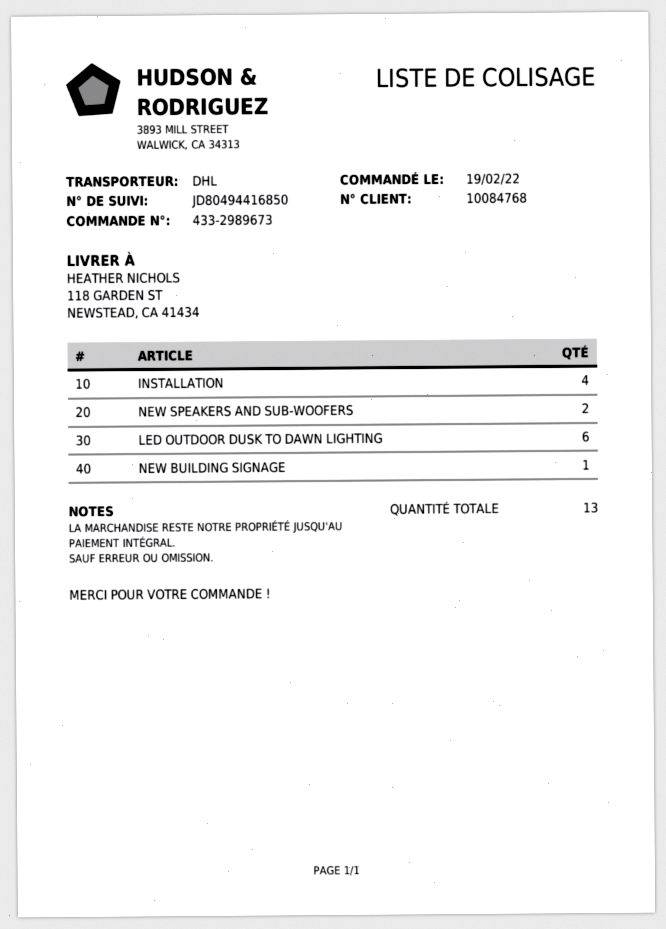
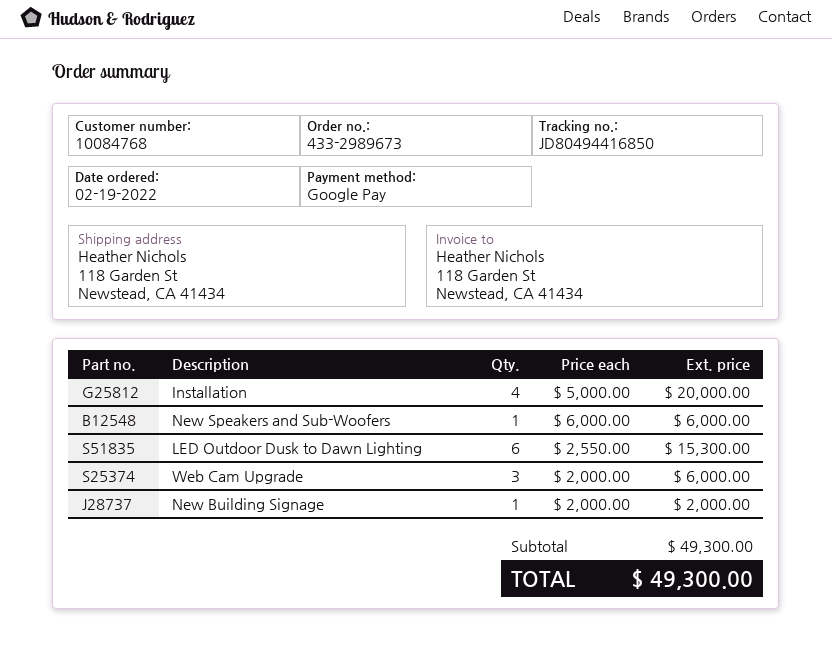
NEW SPEAKERS AND SUB-WOOFERS: 2 -> 1
Web Cam Upgrade: none -> 3

